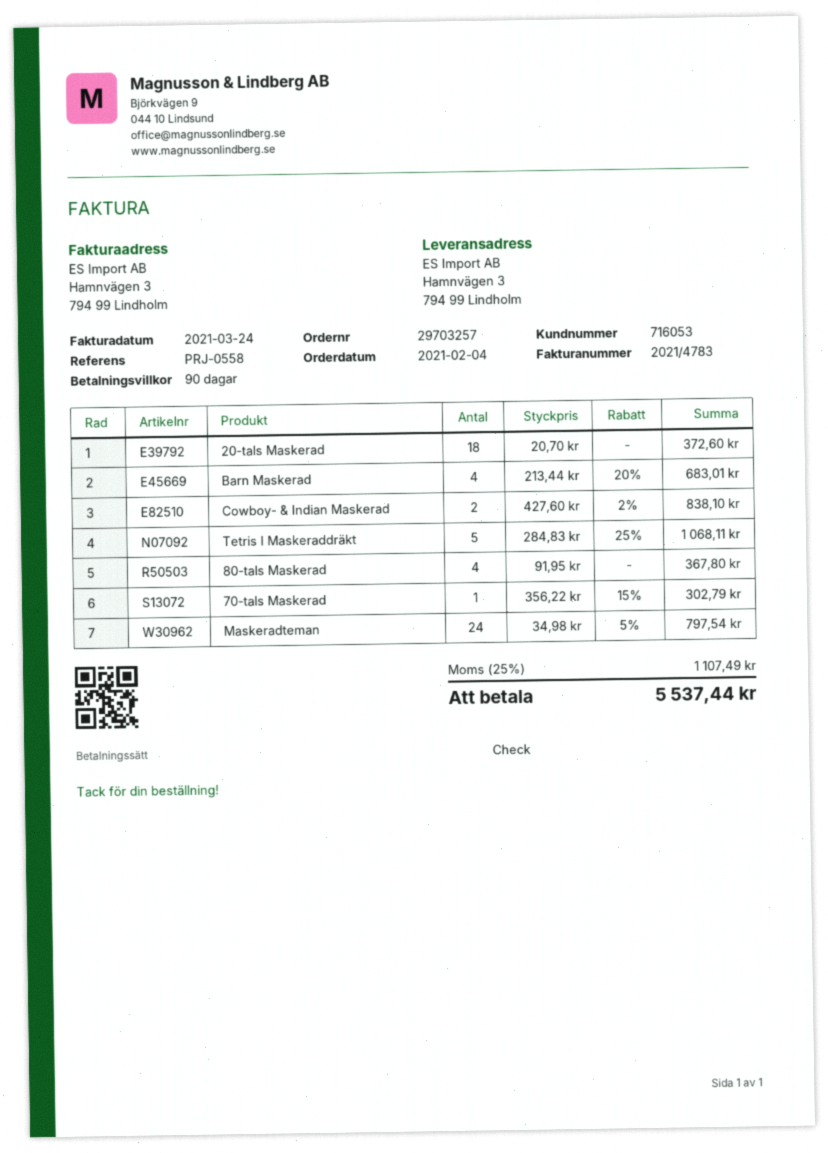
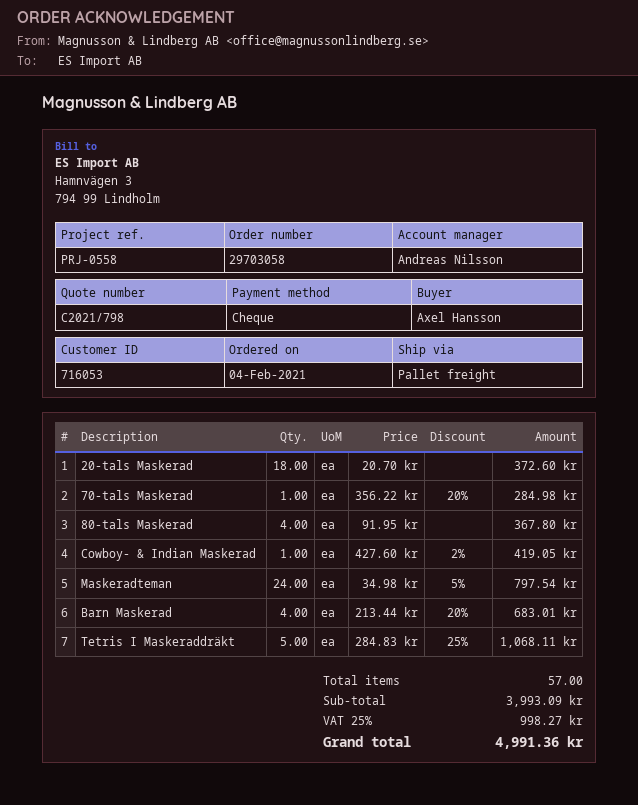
order number: 29703257 -> 29703058
Cowboy- & Indian Maskerad: 2 x 427.60 - 2% = 838.10 -> 1 x 427.60 - 2% = 419.05
70-tals Maskerad: 1 x 356.22 - 15% = 302.79 -> 1 x 356.22 - 20% = 284.98
tax: 25% = 1107.49 -> 25% = 998.27
total: 5537.44 -> 4991.36

